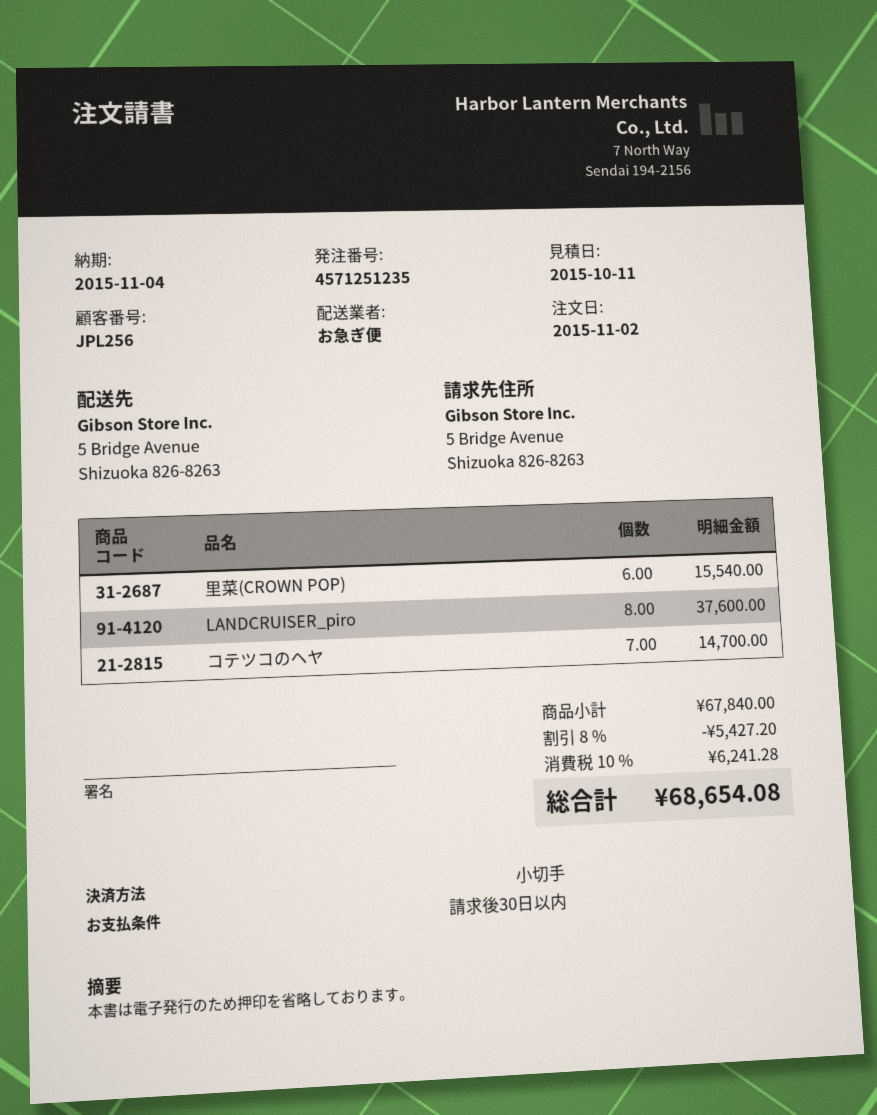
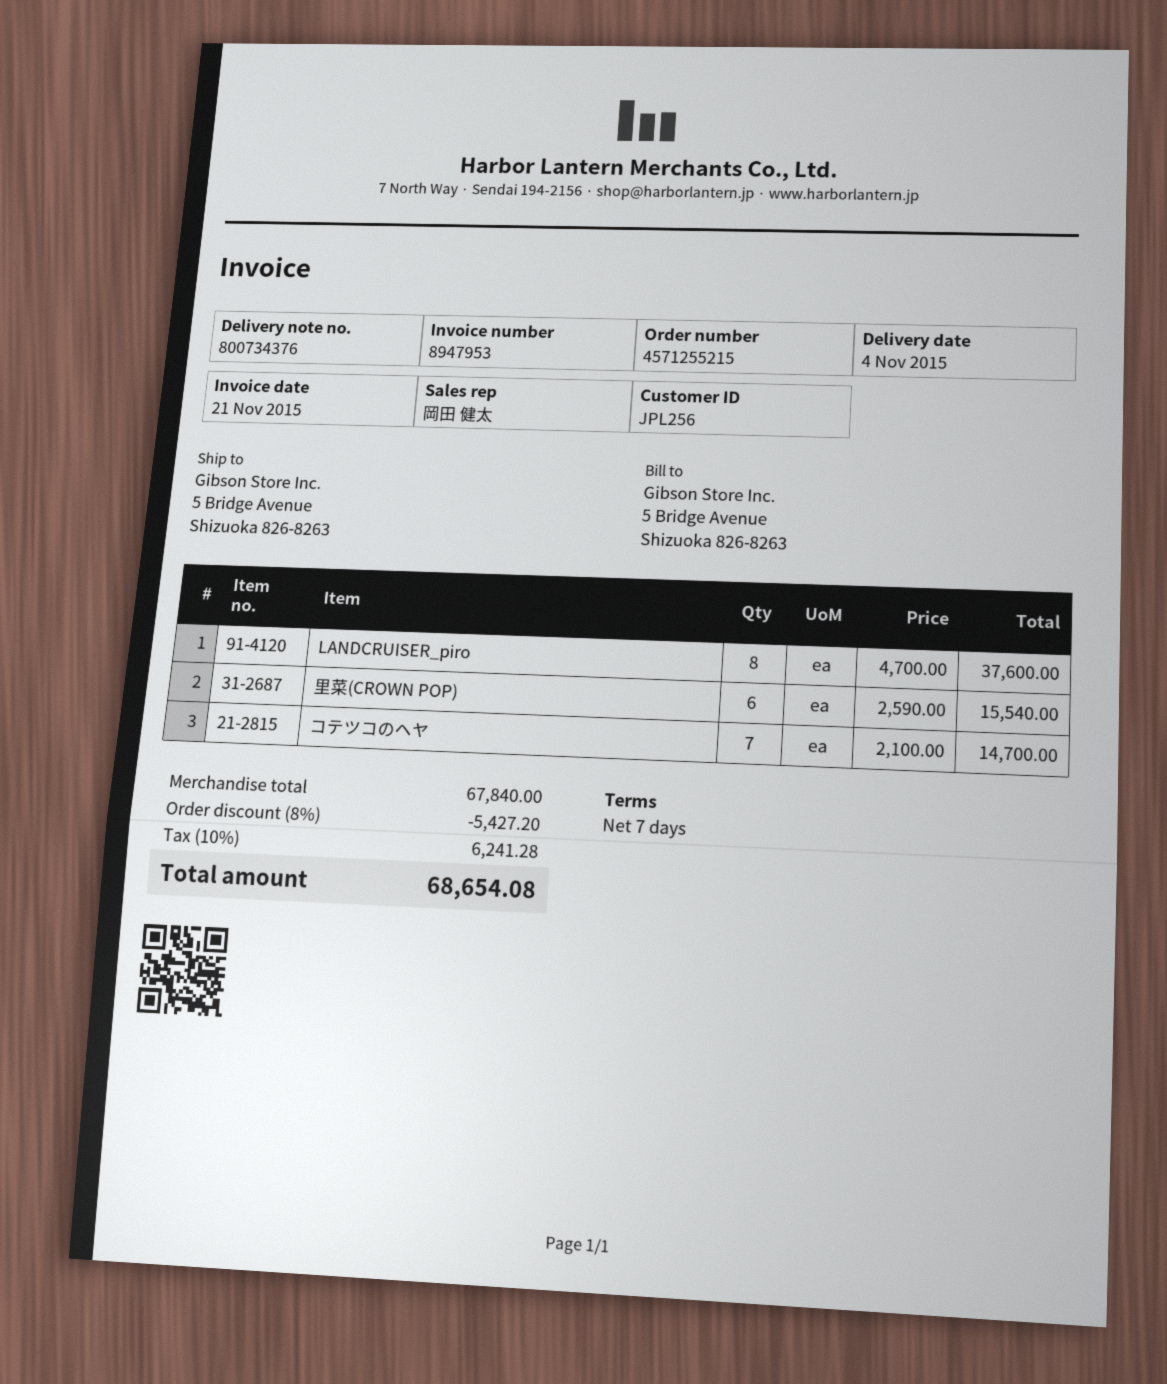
order number: 4571251235 -> 4571255215
payment terms: 30 days -> 7 days

